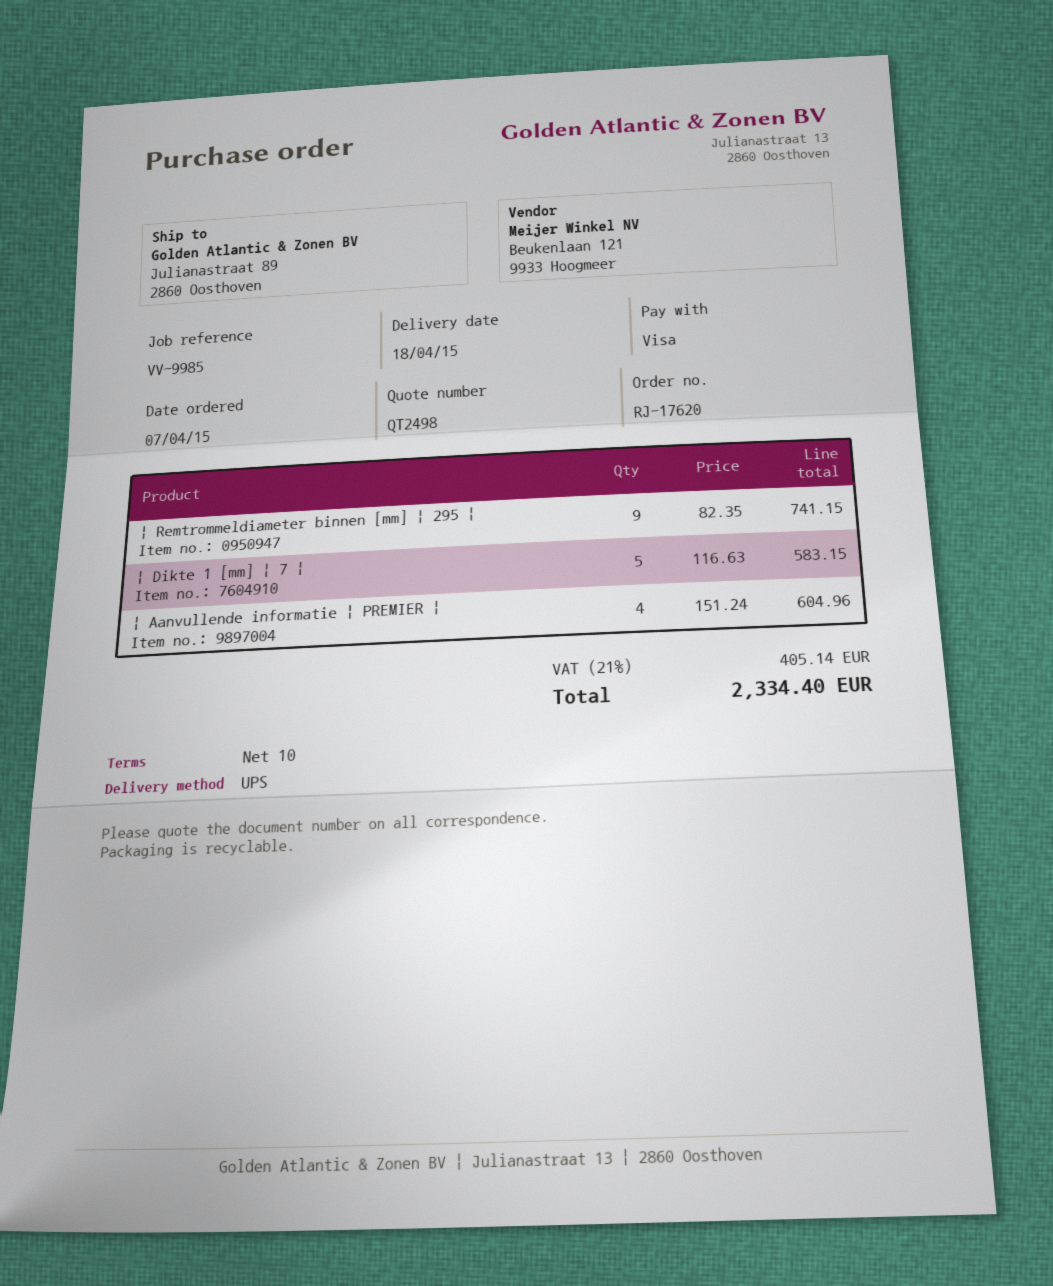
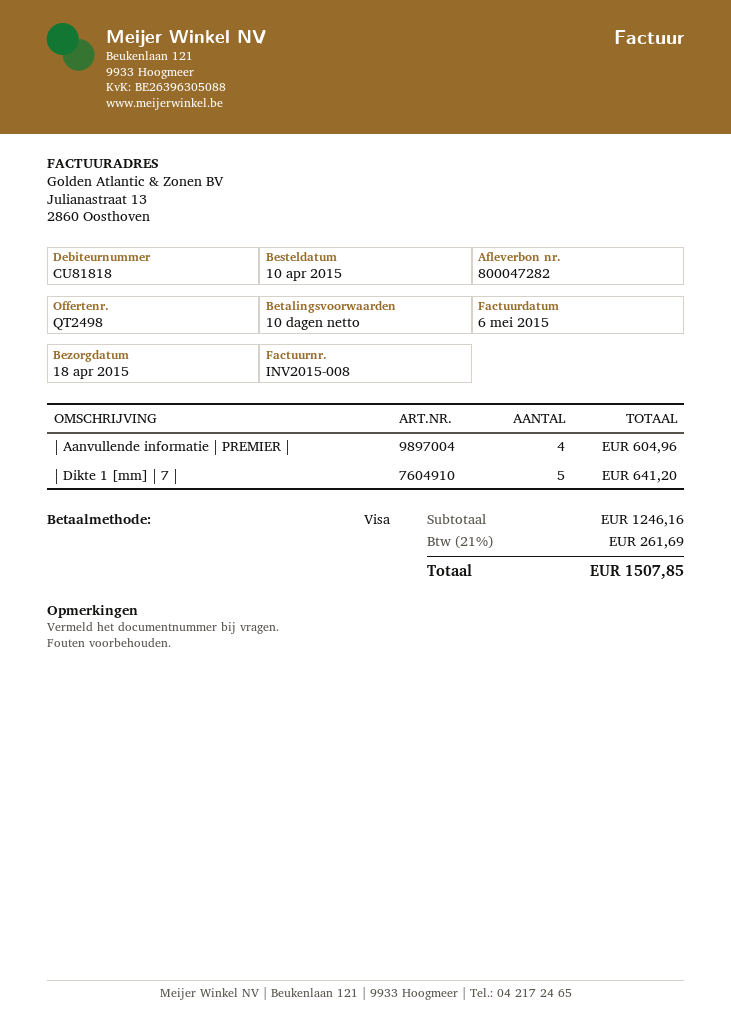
order date: 2015-04-07 -> 2015-04-10
| Remtrommeldiameter binnen [mm] | 295 |: 9 for 741.15 -> none
| Dikte 1 [mm] | 7 |: 5 for 583.15 -> 5 for 641.20
tax: 21% = 405.14 -> 21% = 261.69
total: 2334.40 -> 1507.85

